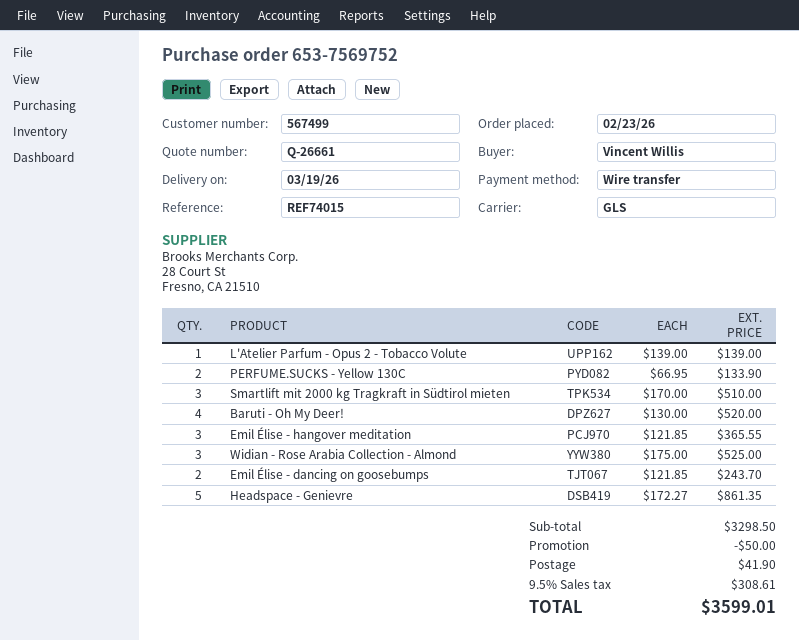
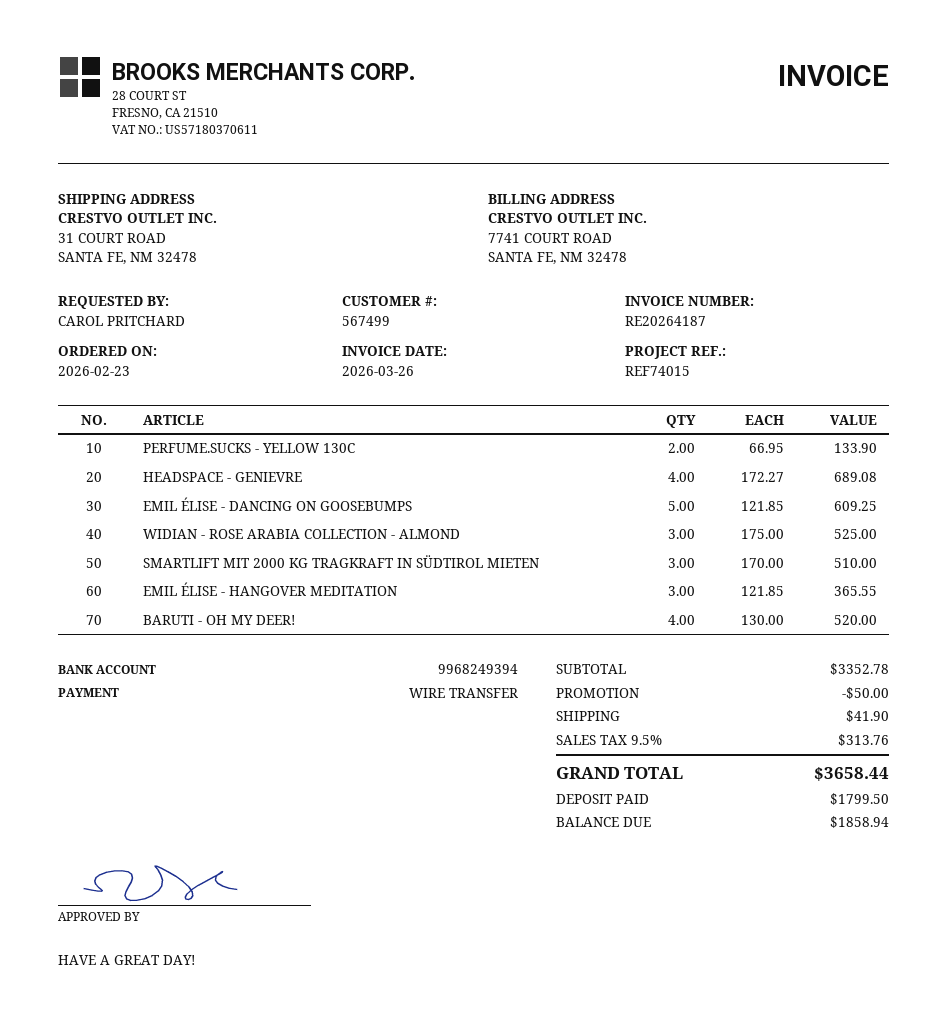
ordered by: Vincent Willis -> CAROL PRITCHARD
L'Atelier Parfum - Opus 2 - Tobacco Volute: 1 x 139.00 = 139.00 -> none
Emil Élise - dancing on goosebumps: 2 x 121.85 = 243.70 -> 5 x 121.85 = 609.25
Headspace - Genievre: 5 x 172.27 = 861.35 -> 4 x 172.27 = 689.08
subtotal: 3298.50 -> 3352.78
tax: 9.5% = 308.61 -> 9.5% = 313.76
total: 3599.01 -> 3658.44

